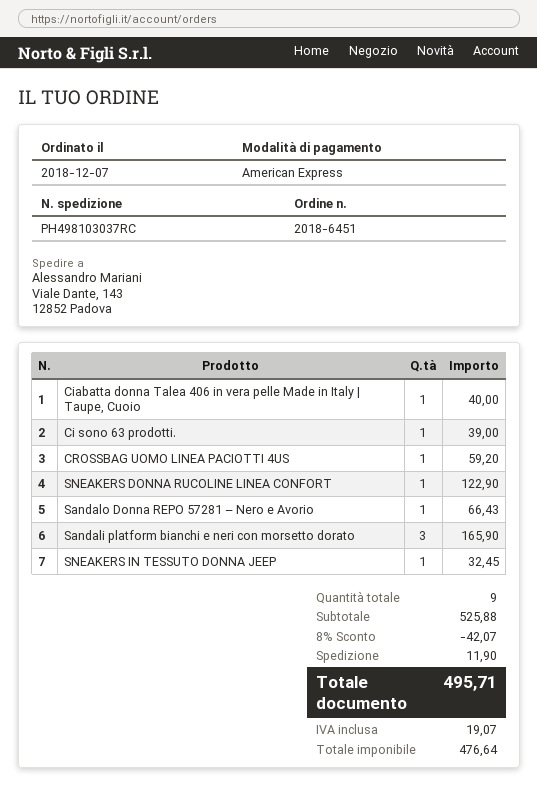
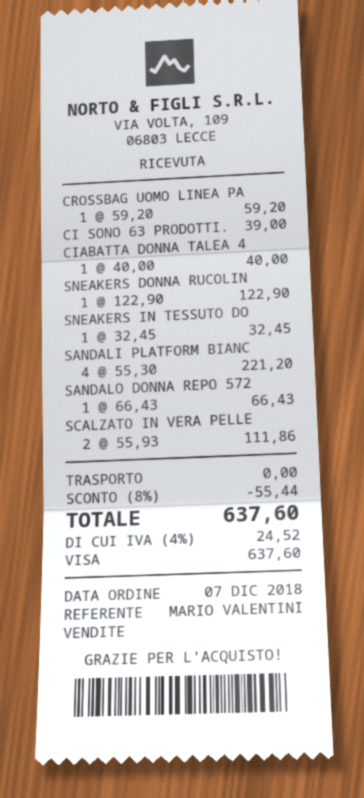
payment method: American Express -> Visa
Sandali platform bianchi e neri con morsetto dorato: 3 for 165.90 -> 4 for 221.20
SCALZATO IN VERA PELLE: none -> 2 for 111.86
discount: 8% = 42.07 -> 8% = 55.44
shipping: 11.90 -> 0.00
tax: 19.07 -> 24.52
total: 495.71 -> 637.60

